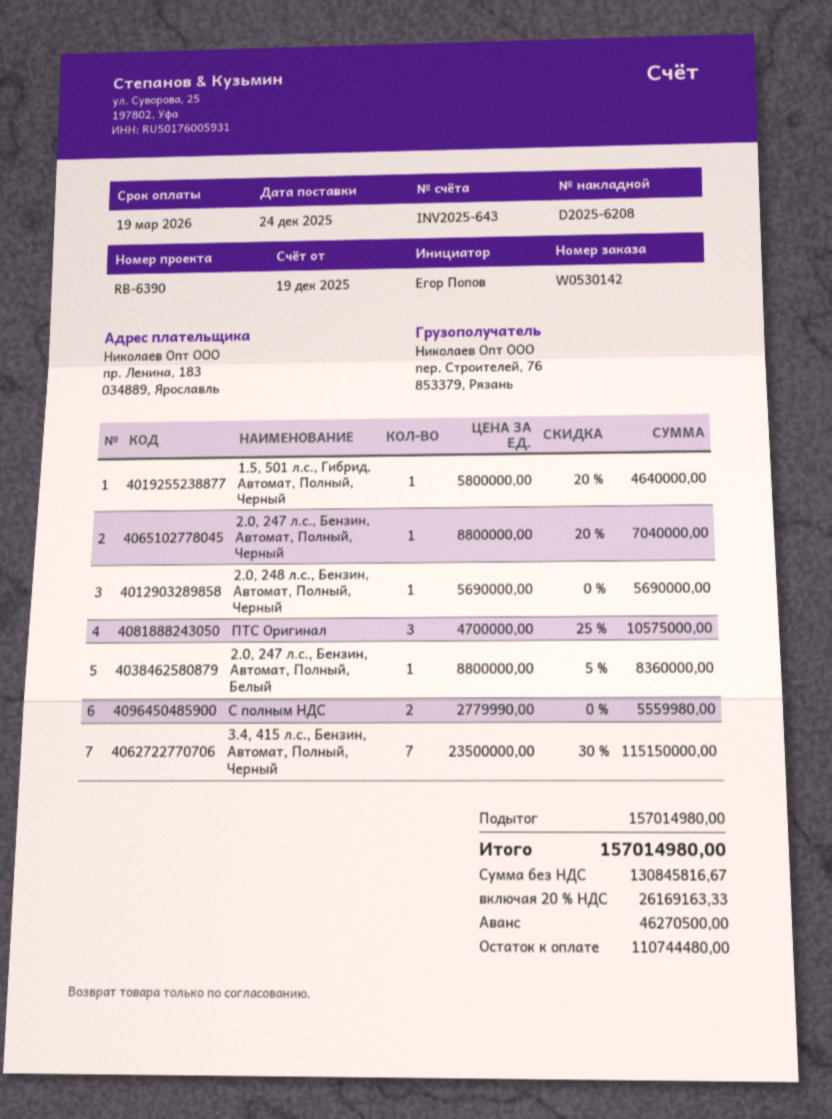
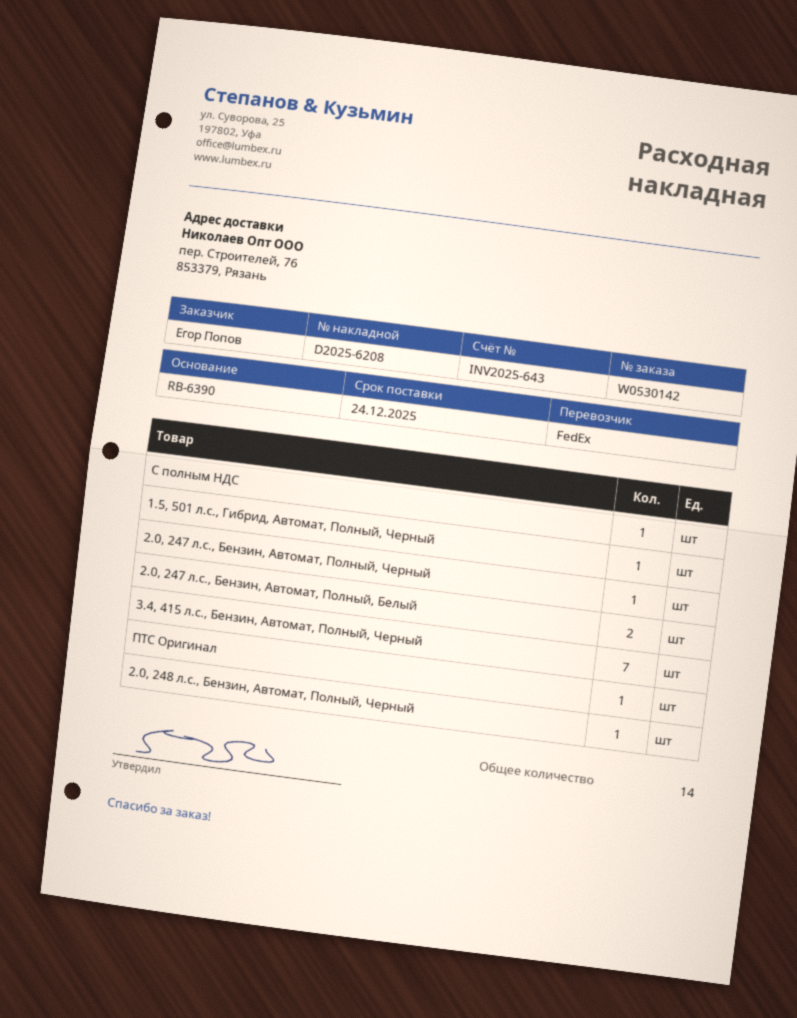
ПТС Оригинал: 3 -> 1
2.0, 247 л.с., Бензин, Автомат, Полный, Белый: 1 -> 2
С полным НДС: 2 -> 1

